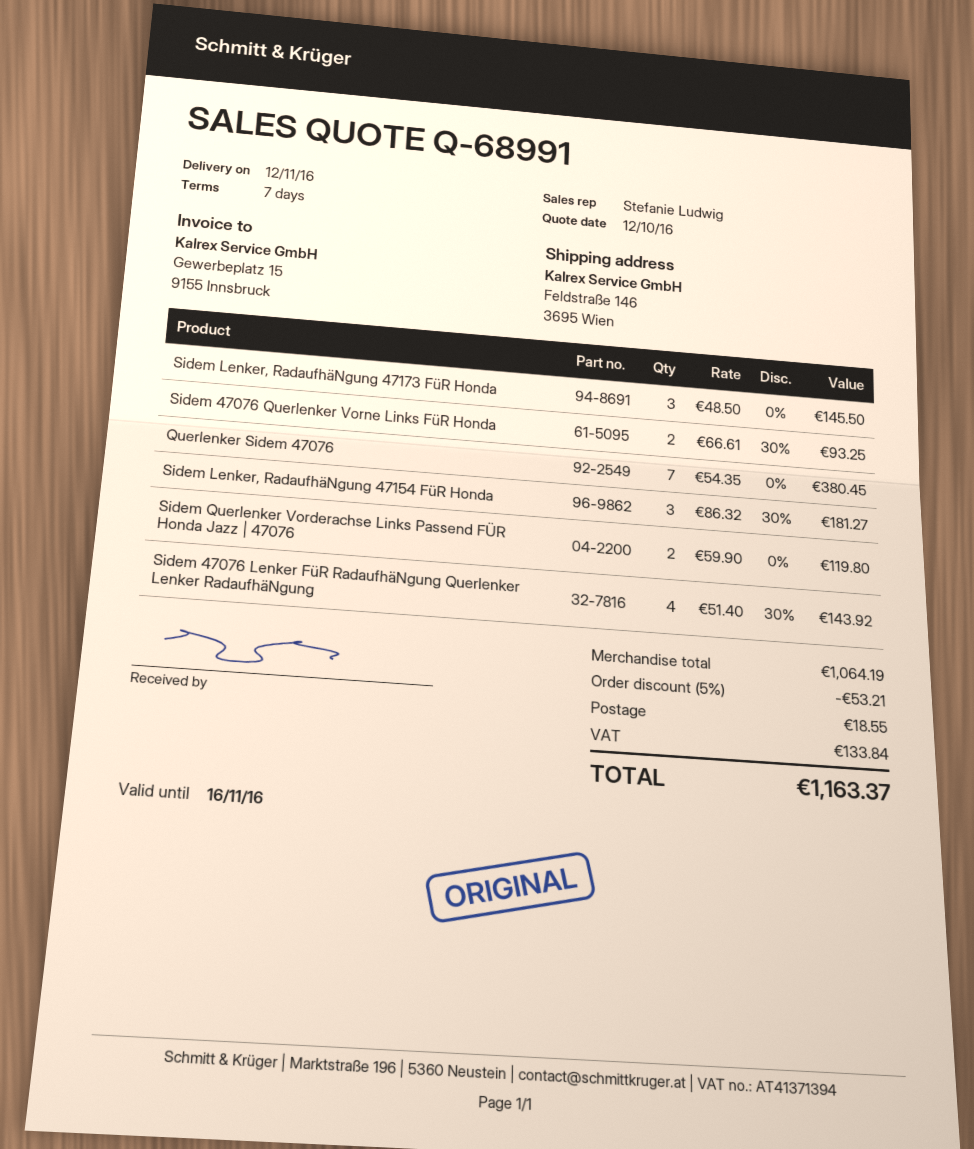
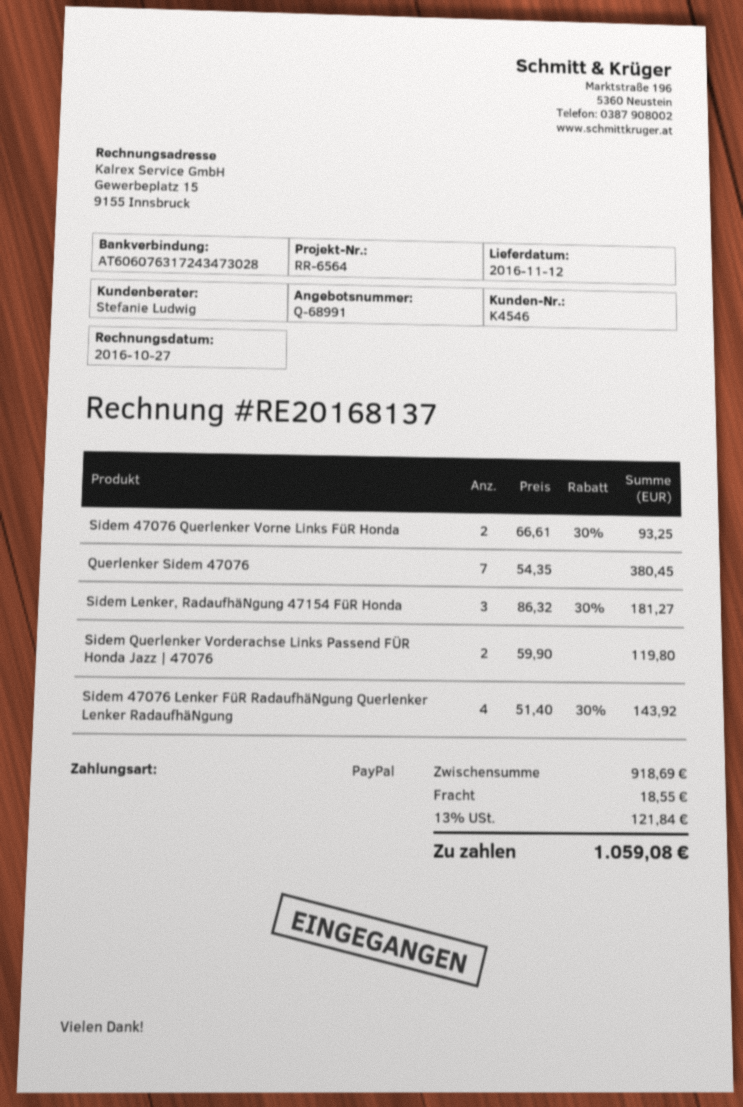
Sidem Lenker, RadaufhäNgung 47173 FüR Honda: 3 x 48.50 = 145.50 -> none
subtotal: 1064.19 -> 918.69
discount: 5% = 53.21 -> none
tax: 133.84 -> 121.84
total: 1163.37 -> 1059.08

